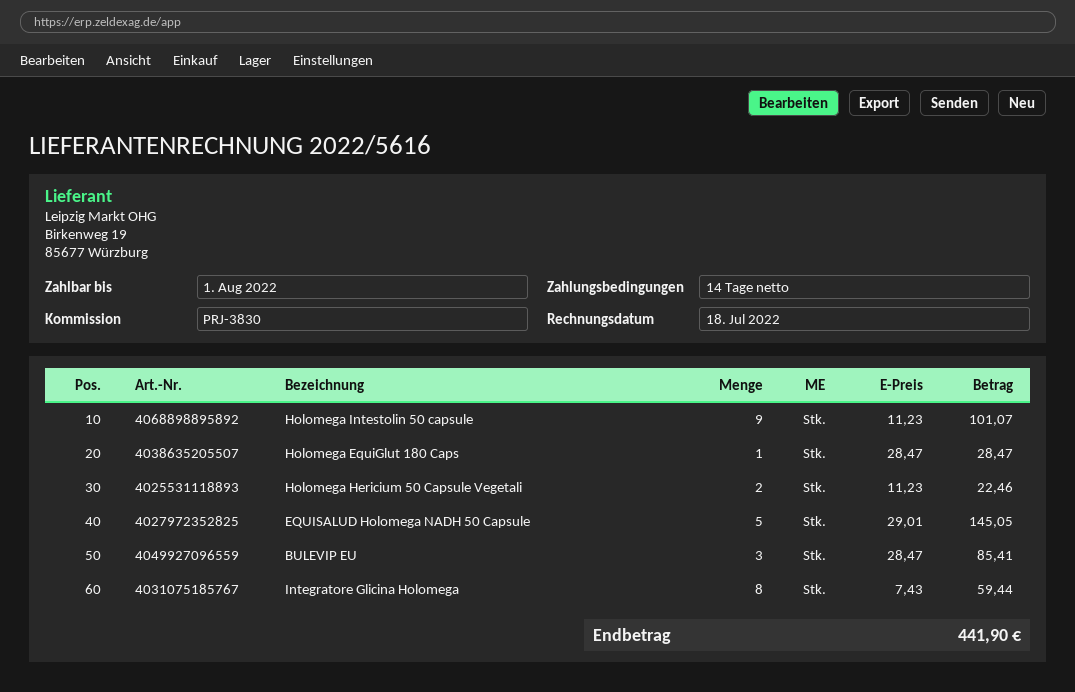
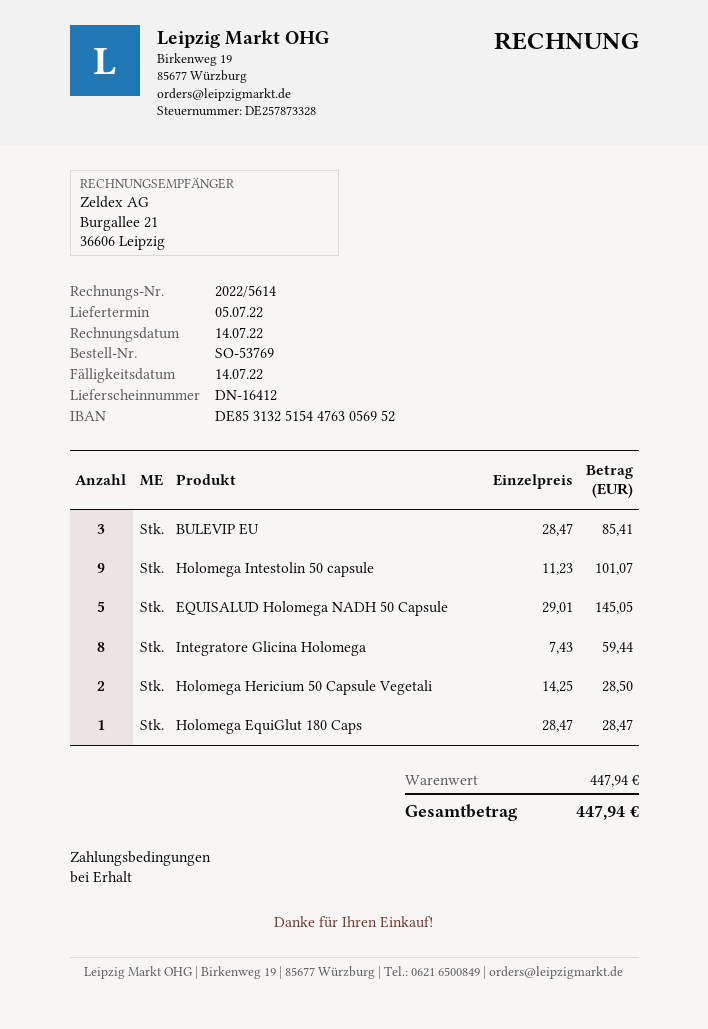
invoice number: 2022/5616 -> 2022/5614
invoice date: 2022-07-18 -> 2022-07-14
payment terms: 14 days -> on receipt
due date: 2022-08-01 -> 2022-07-14
Holomega Hericium 50 Capsule Vegetali: 2 x 11.23 = 22.46 -> 2 x 14.25 = 28.50
total: 441.90 -> 447.94

